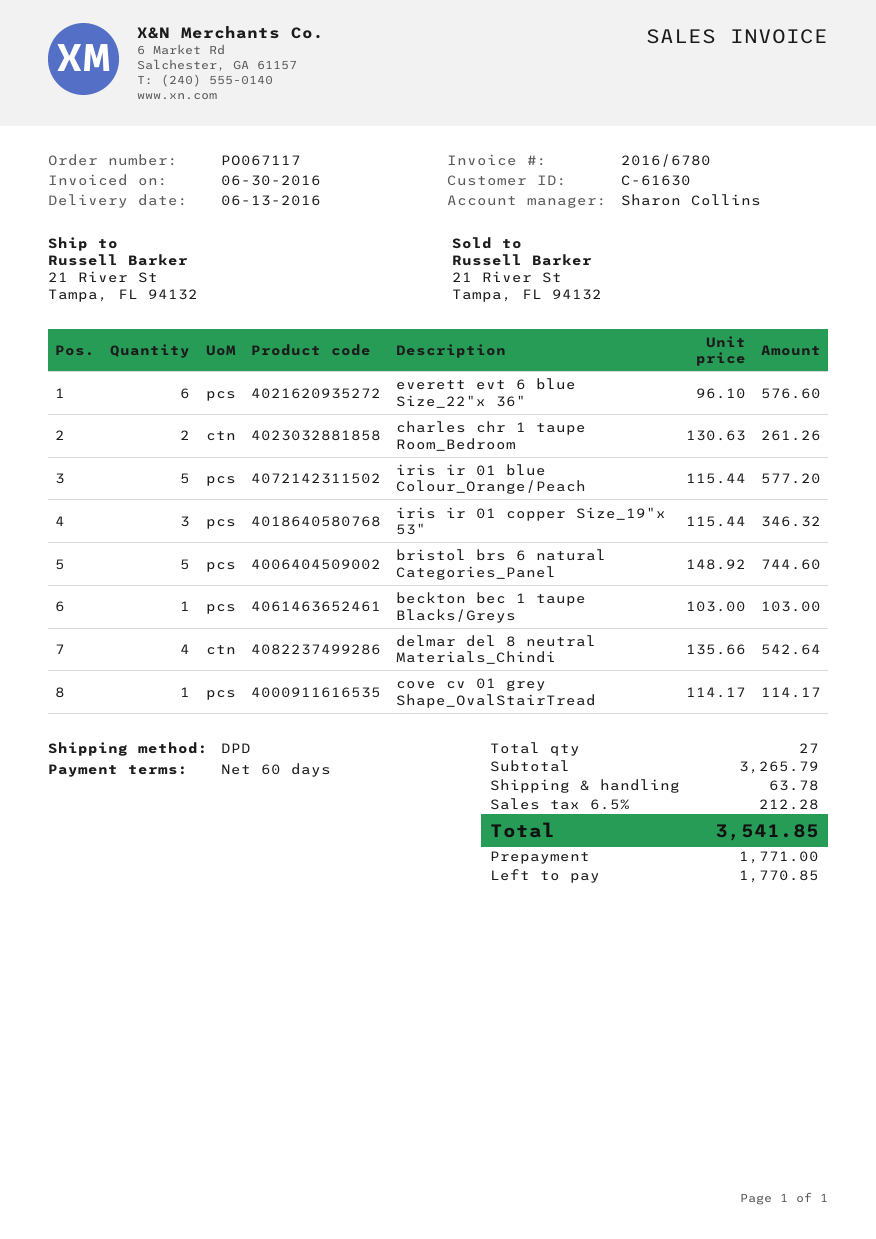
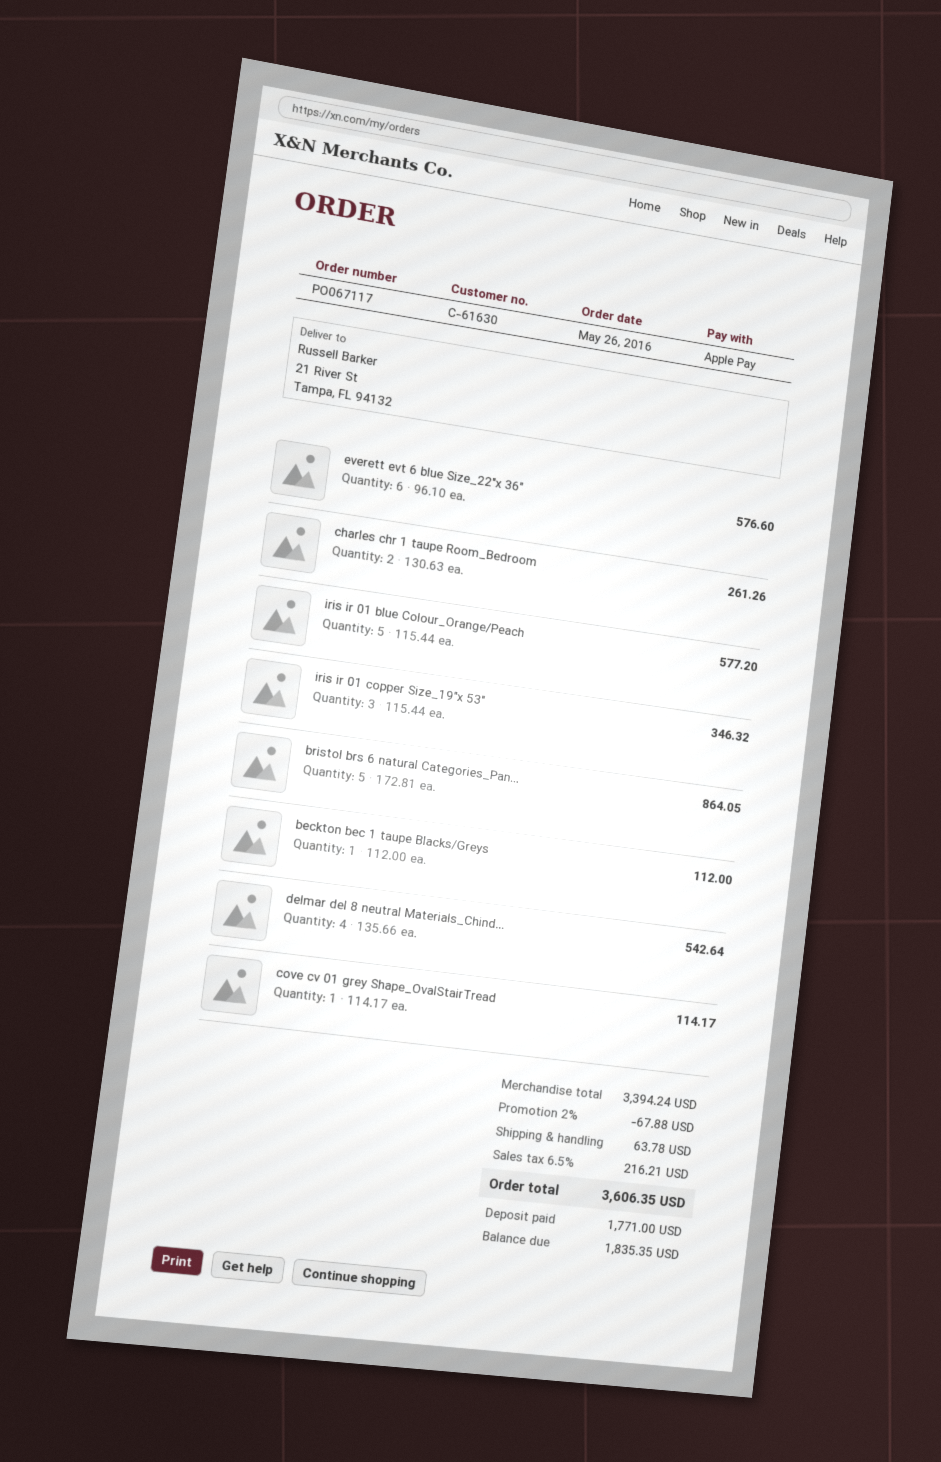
bristol brs 6 natural Categories_Panel: 5 x 148.92 = 744.60 -> 5 x 172.81 = 864.05
beckton bec 1 taupe Blacks/Greys: 1 x 103.00 = 103.00 -> 1 x 112.00 = 112.00
subtotal: 3265.79 -> 3394.24
discount: none -> 2% = 67.88
tax: 6.5% = 212.28 -> 6.5% = 216.21
total: 3541.85 -> 3606.35
balance: 1770.85 -> 1835.35

